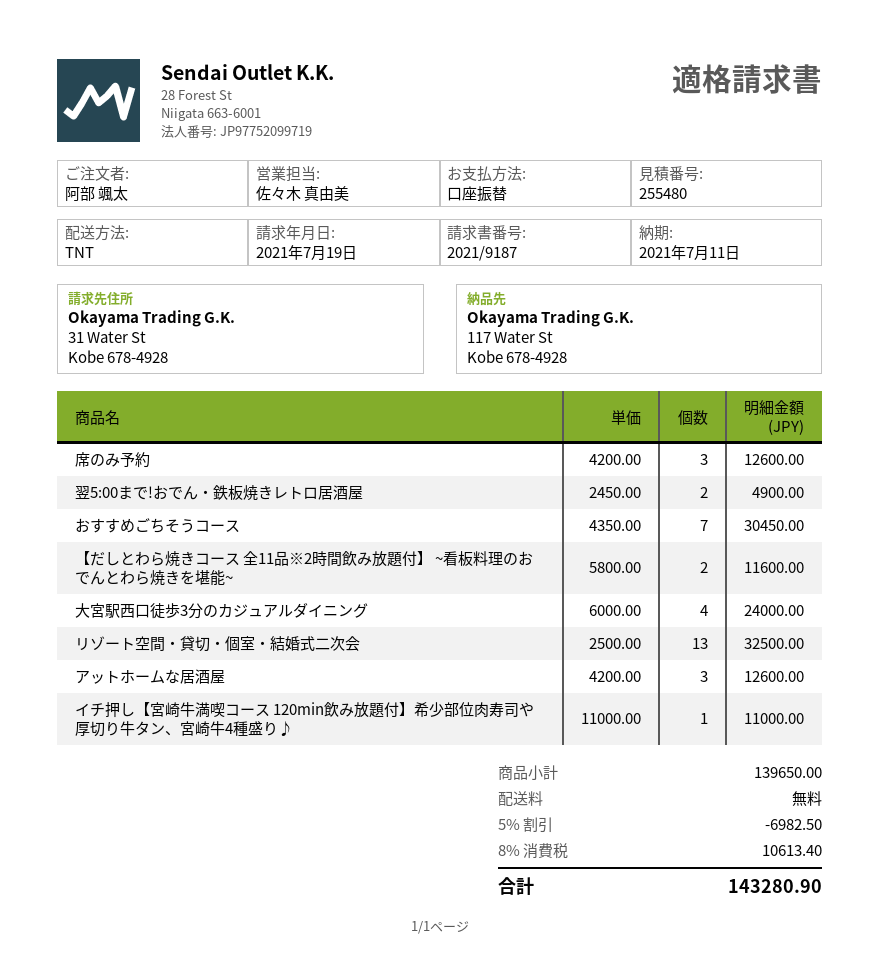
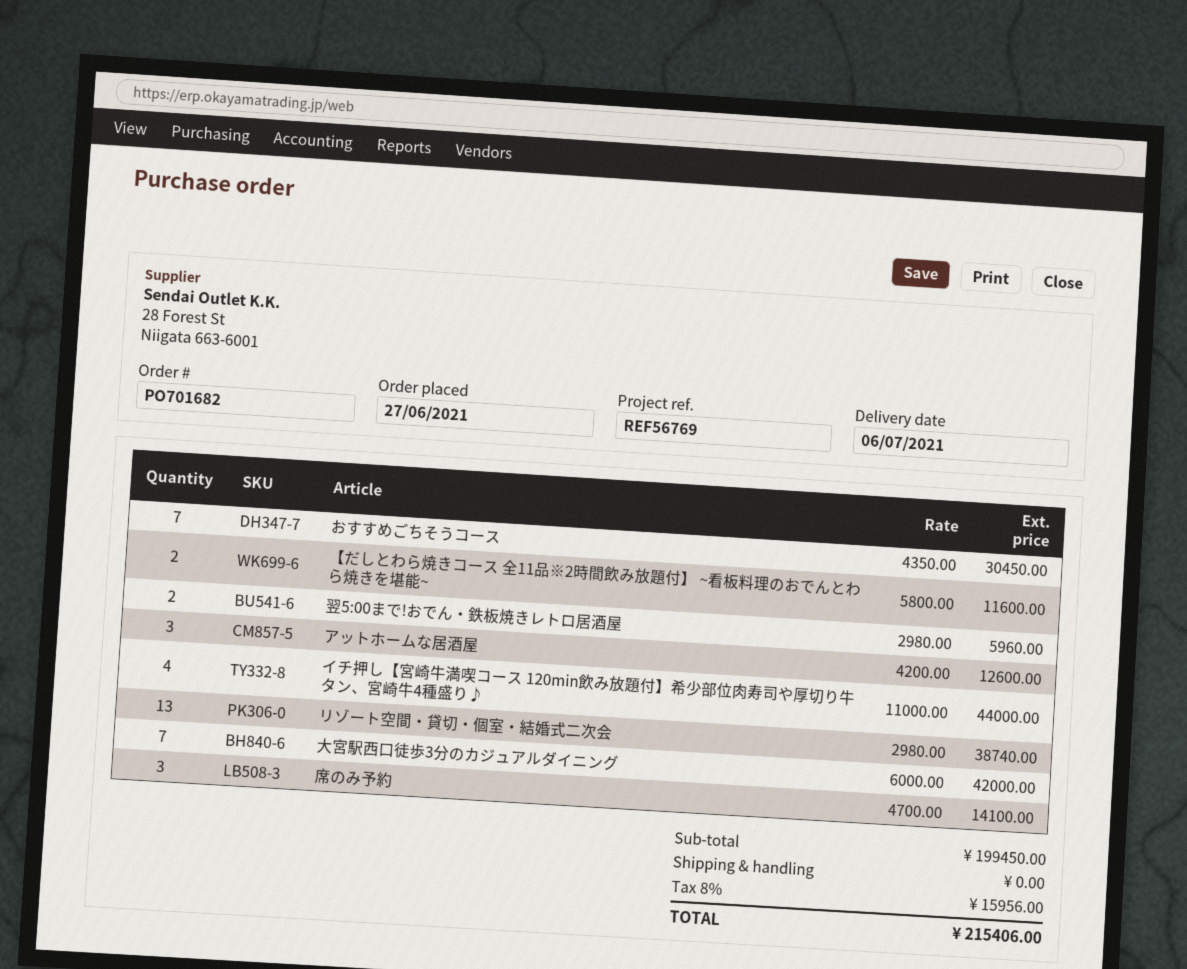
delivery date: 2021-07-11 -> 2021-07-06
席のみ予約: 3 x 4200.00 = 12600.00 -> 3 x 4700.00 = 14100.00
翌5:00まで!おでん・鉄板焼きレトロ居酒屋: 2 x 2450.00 = 4900.00 -> 2 x 2980.00 = 5960.00
大宮駅西口徒歩3分のカジュアルダイニング: 4 x 6000.00 = 24000.00 -> 7 x 6000.00 = 42000.00
リゾート空間・貸切・個室・結婚式二次会: 13 x 2500.00 = 32500.00 -> 13 x 2980.00 = 38740.00
イチ押し【宮崎牛満喫コース 120min飲み放題付】希少部位肉寿司や厚切り牛タン、宮崎牛4種盛り♪: 1 x 11000.00 = 11000.00 -> 4 x 11000.00 = 44000.00
subtotal: 139650.00 -> 199450.00
discount: 5% = 6982.50 -> none
tax: 8% = 10613.40 -> 8% = 15956.00
total: 143280.90 -> 215406.00

